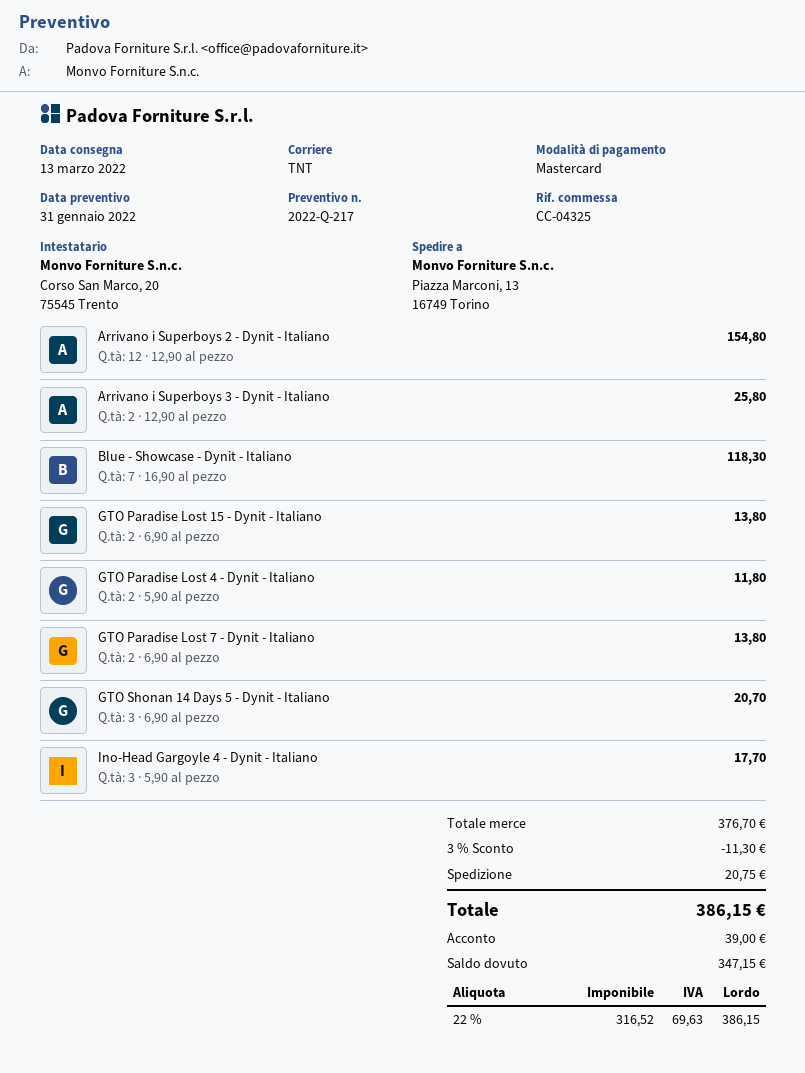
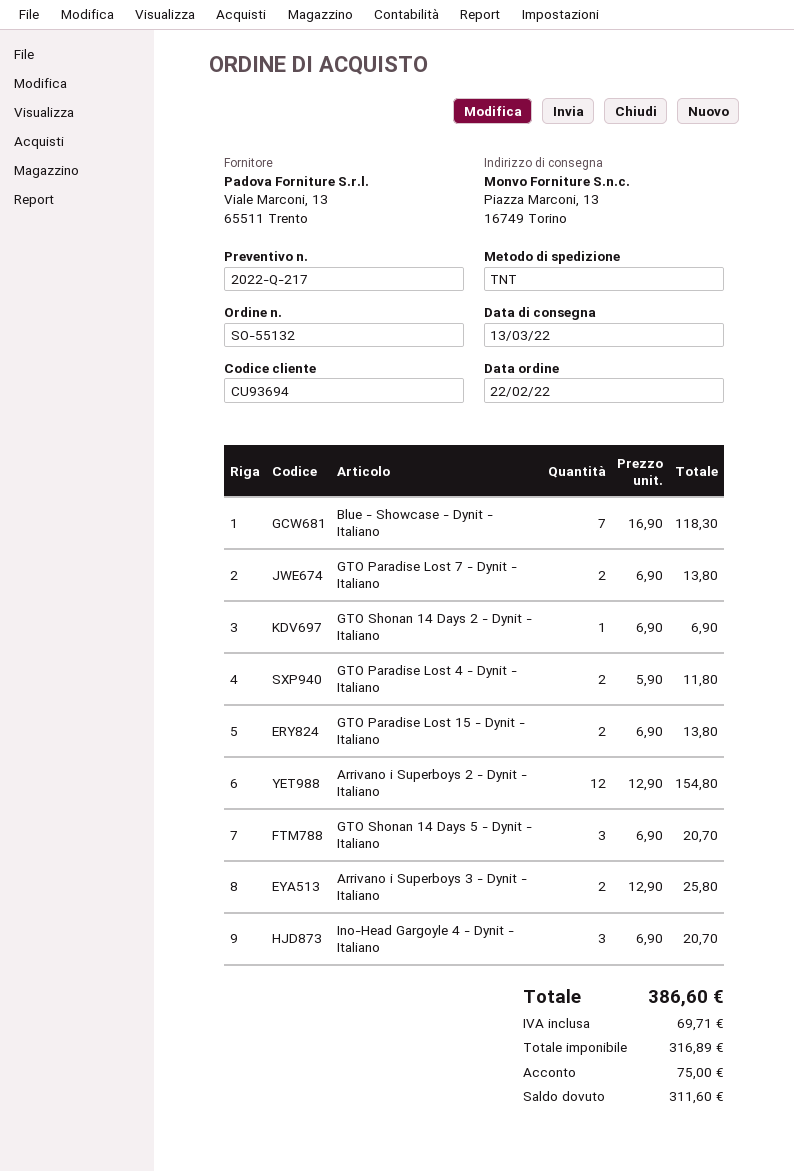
Ino-Head Gargoyle 4 - Dynit - Italiano: 3 x 5.90 = 17.70 -> 3 x 6.90 = 20.70
GTO Shonan 14 Days 2 - Dynit - Italiano: none -> 1 x 6.90 = 6.90
discount: 3% = 11.30 -> none
shipping: 20.75 -> none
net: 316.52 -> 316.89
tax: 69.63 -> 69.71
total: 386.15 -> 386.60
deposit: 39.00 -> 75.00
balance: 347.15 -> 311.60

